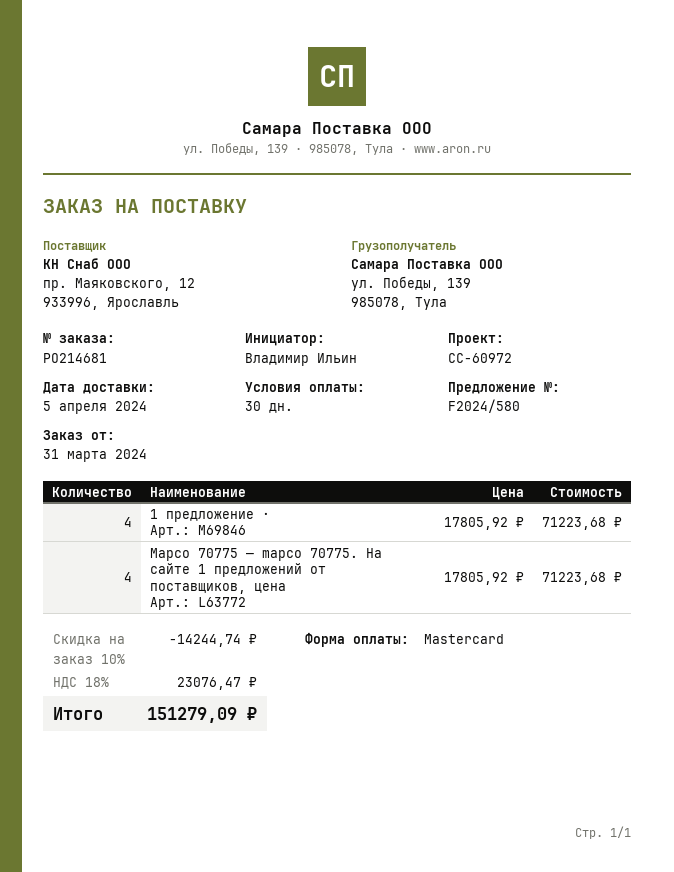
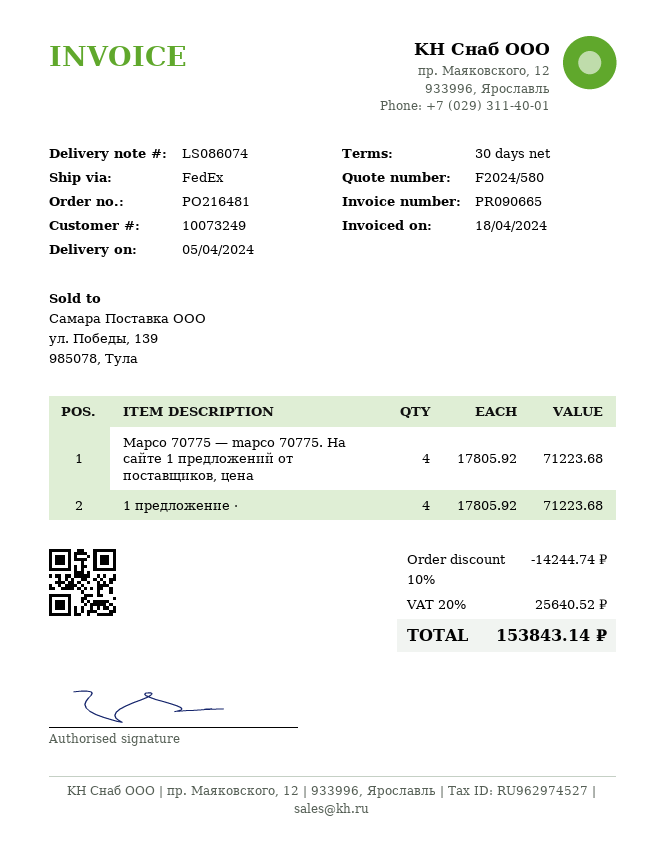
order number: PO214681 -> PO216481
tax: 18% = 23076.47 -> 20% = 25640.52
total: 151279.09 -> 153843.14

